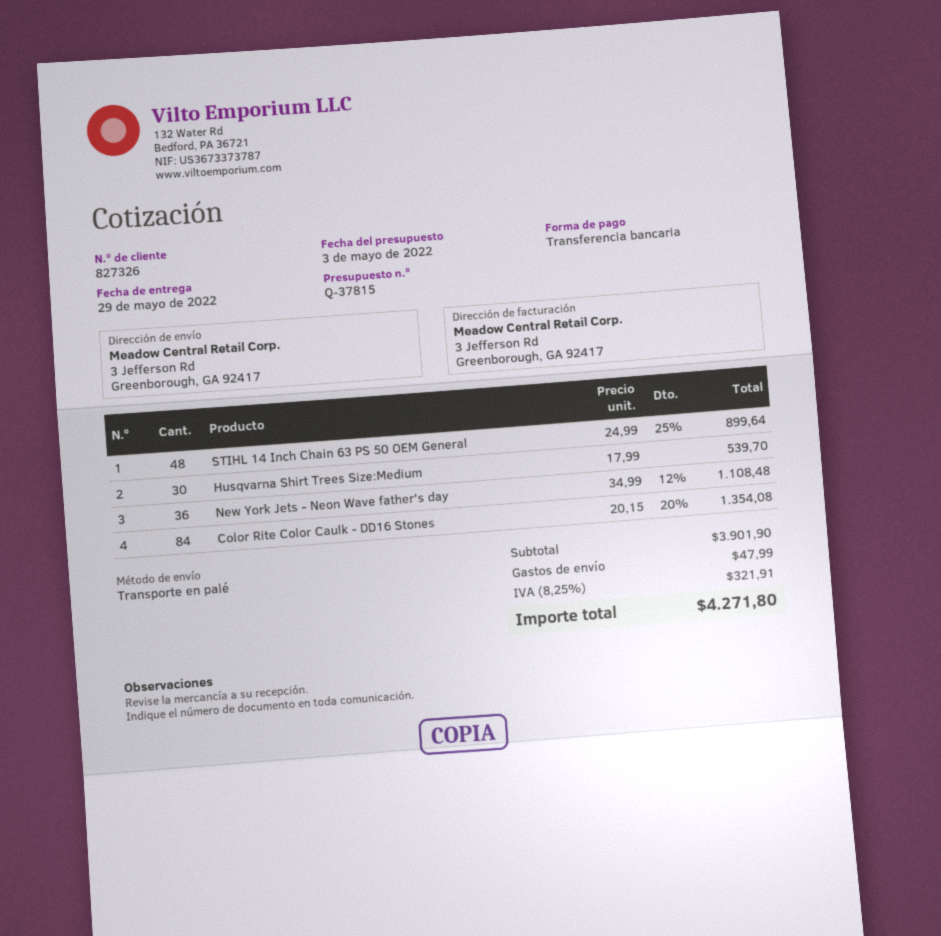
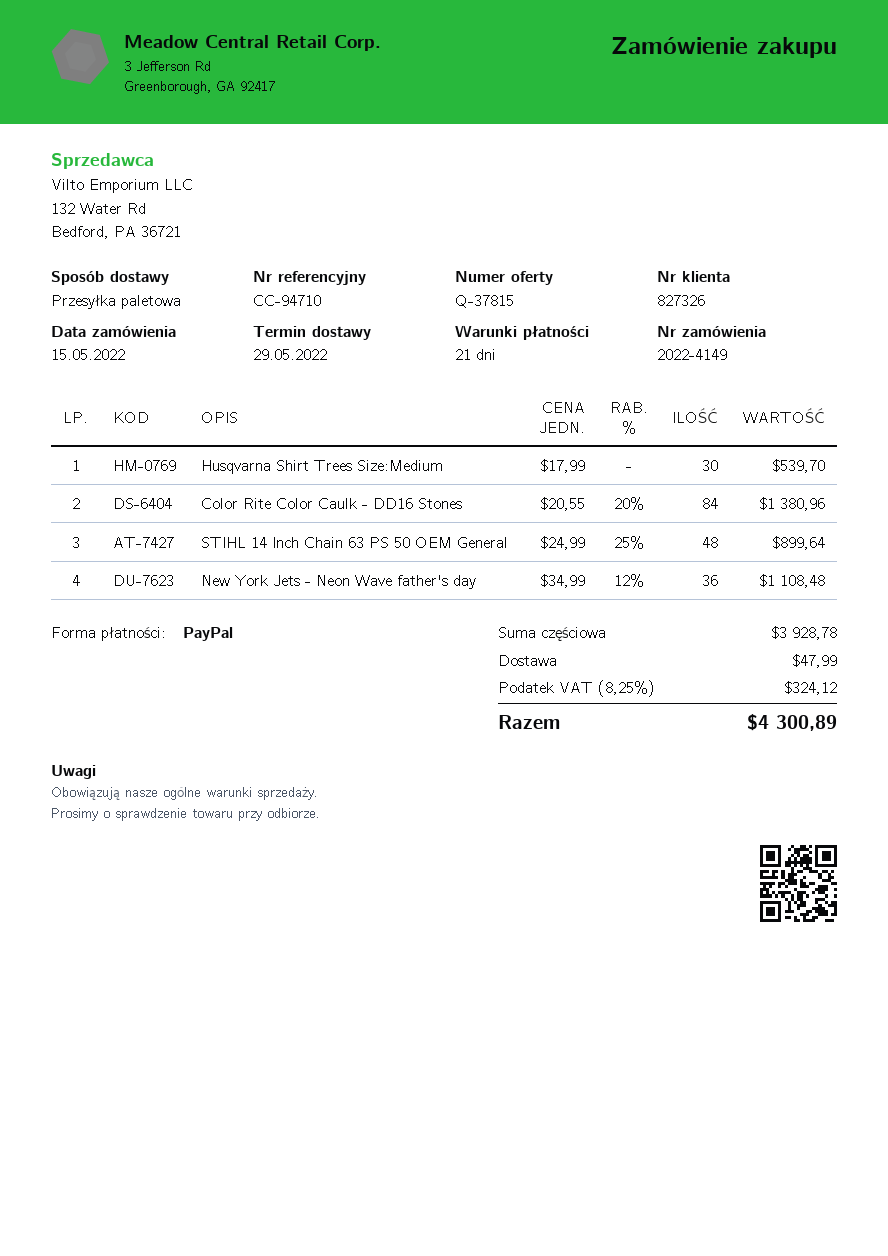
payment method: bank transfer -> PayPal
Color Rite Color Caulk - DD16 Stones: 84 x 20.15 - 20% = 1354.08 -> 84 x 20.55 - 20% = 1380.96
subtotal: 3901.90 -> 3928.78
tax: 8.25% = 321.91 -> 8.25% = 324.12
total: 4271.80 -> 4300.89

